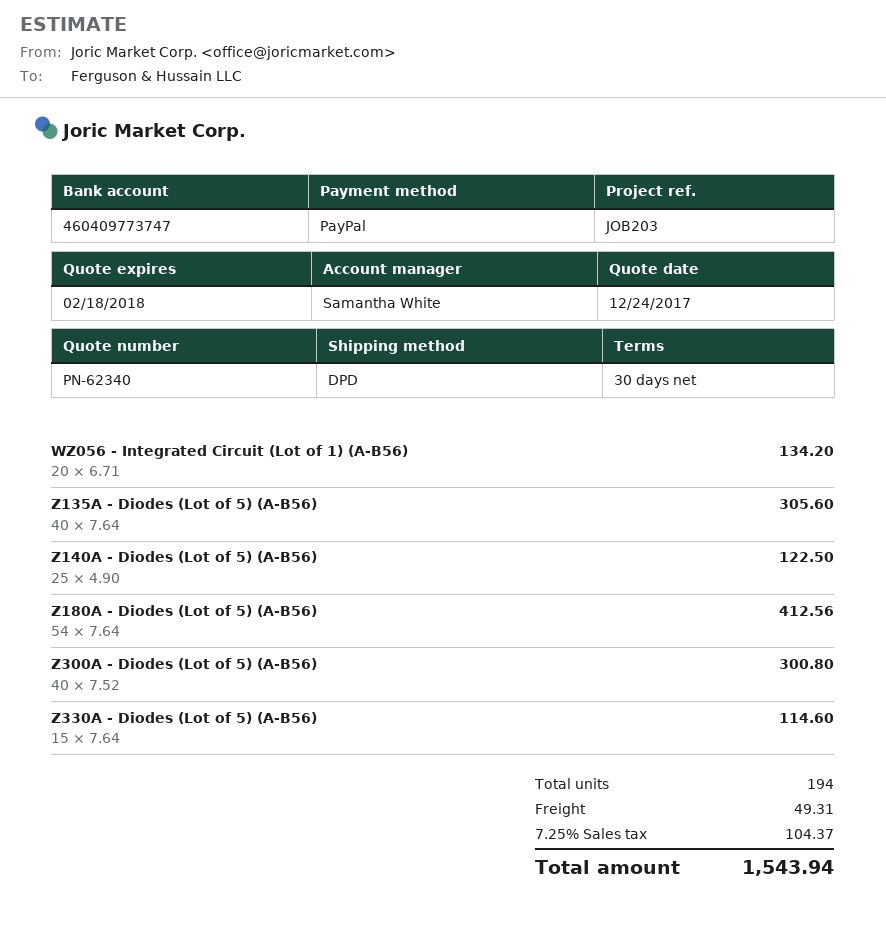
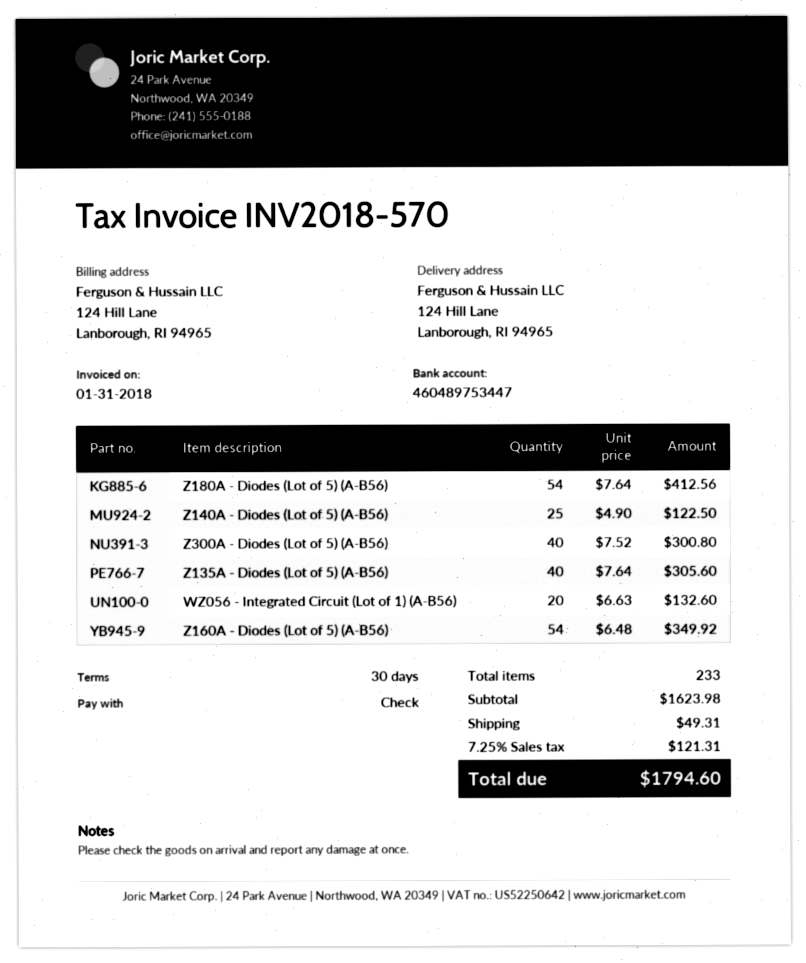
payment method: PayPal -> cheque
bank account: 460409773747 -> 460489753447
WZ056 - Integrated Circuit (Lot of 1) (A-B56): 20 x 6.71 = 134.20 -> 20 x 6.63 = 132.60
Z330A - Diodes (Lot of 5) (A-B56): 15 x 7.64 = 114.60 -> none
Z160A - Diodes (Lot of 5) (A-B56): none -> 54 x 6.48 = 349.92
total quantity: 194 -> 233
tax: 7.25% = 104.37 -> 7.25% = 121.31
total: 1543.94 -> 1794.60

